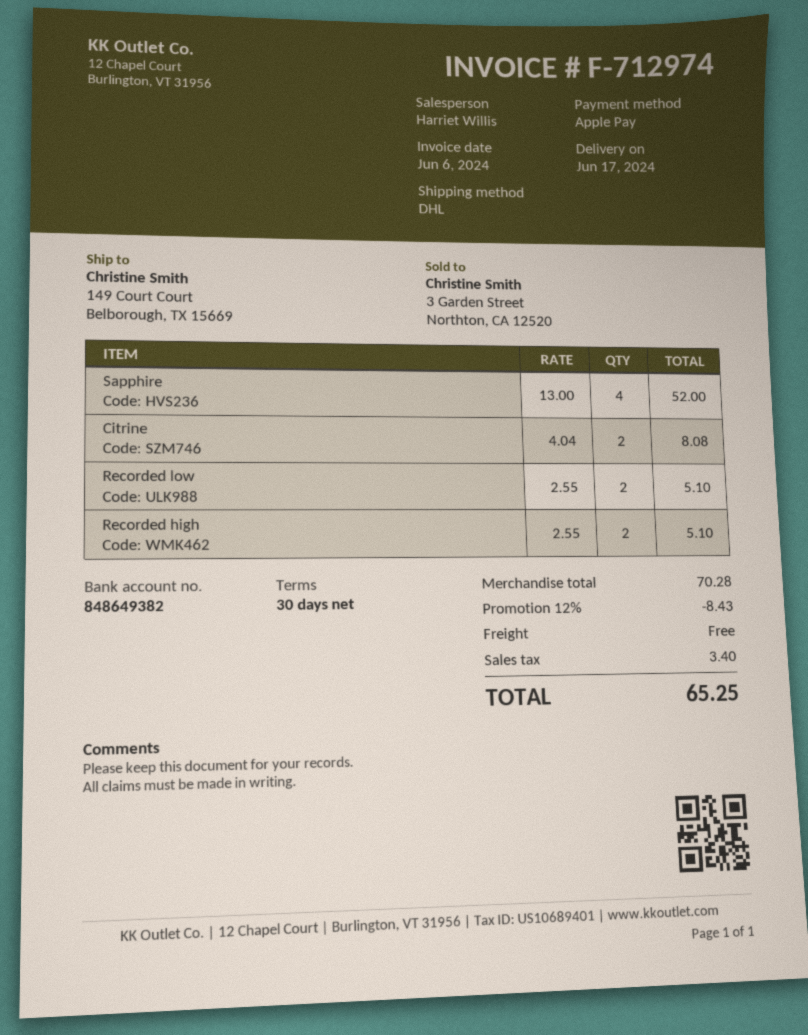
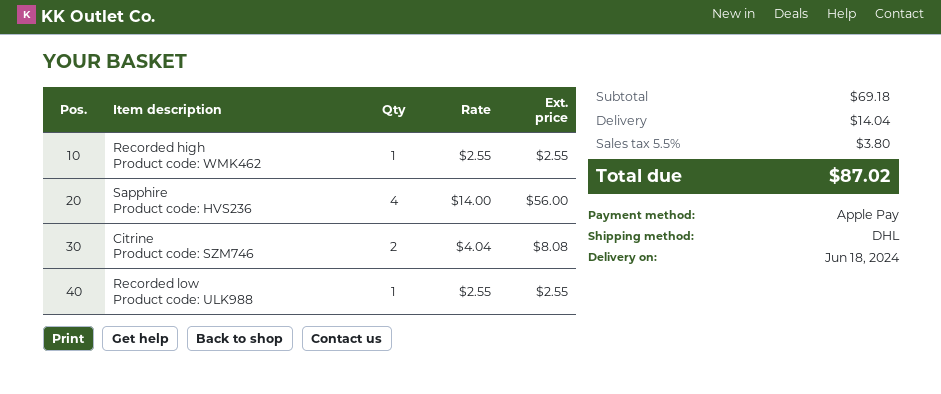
delivery date: 2024-06-17 -> 2024-06-18
Sapphire: 4 x 13.00 = 52.00 -> 4 x 14.00 = 56.00
Recorded low: 2 x 2.55 = 5.10 -> 1 x 2.55 = 2.55
Recorded high: 2 x 2.55 = 5.10 -> 1 x 2.55 = 2.55
subtotal: 70.28 -> 69.18
discount: 12% = 8.43 -> none
shipping: 0.00 -> 14.04
tax: 3.40 -> 3.80
total: 65.25 -> 87.02

